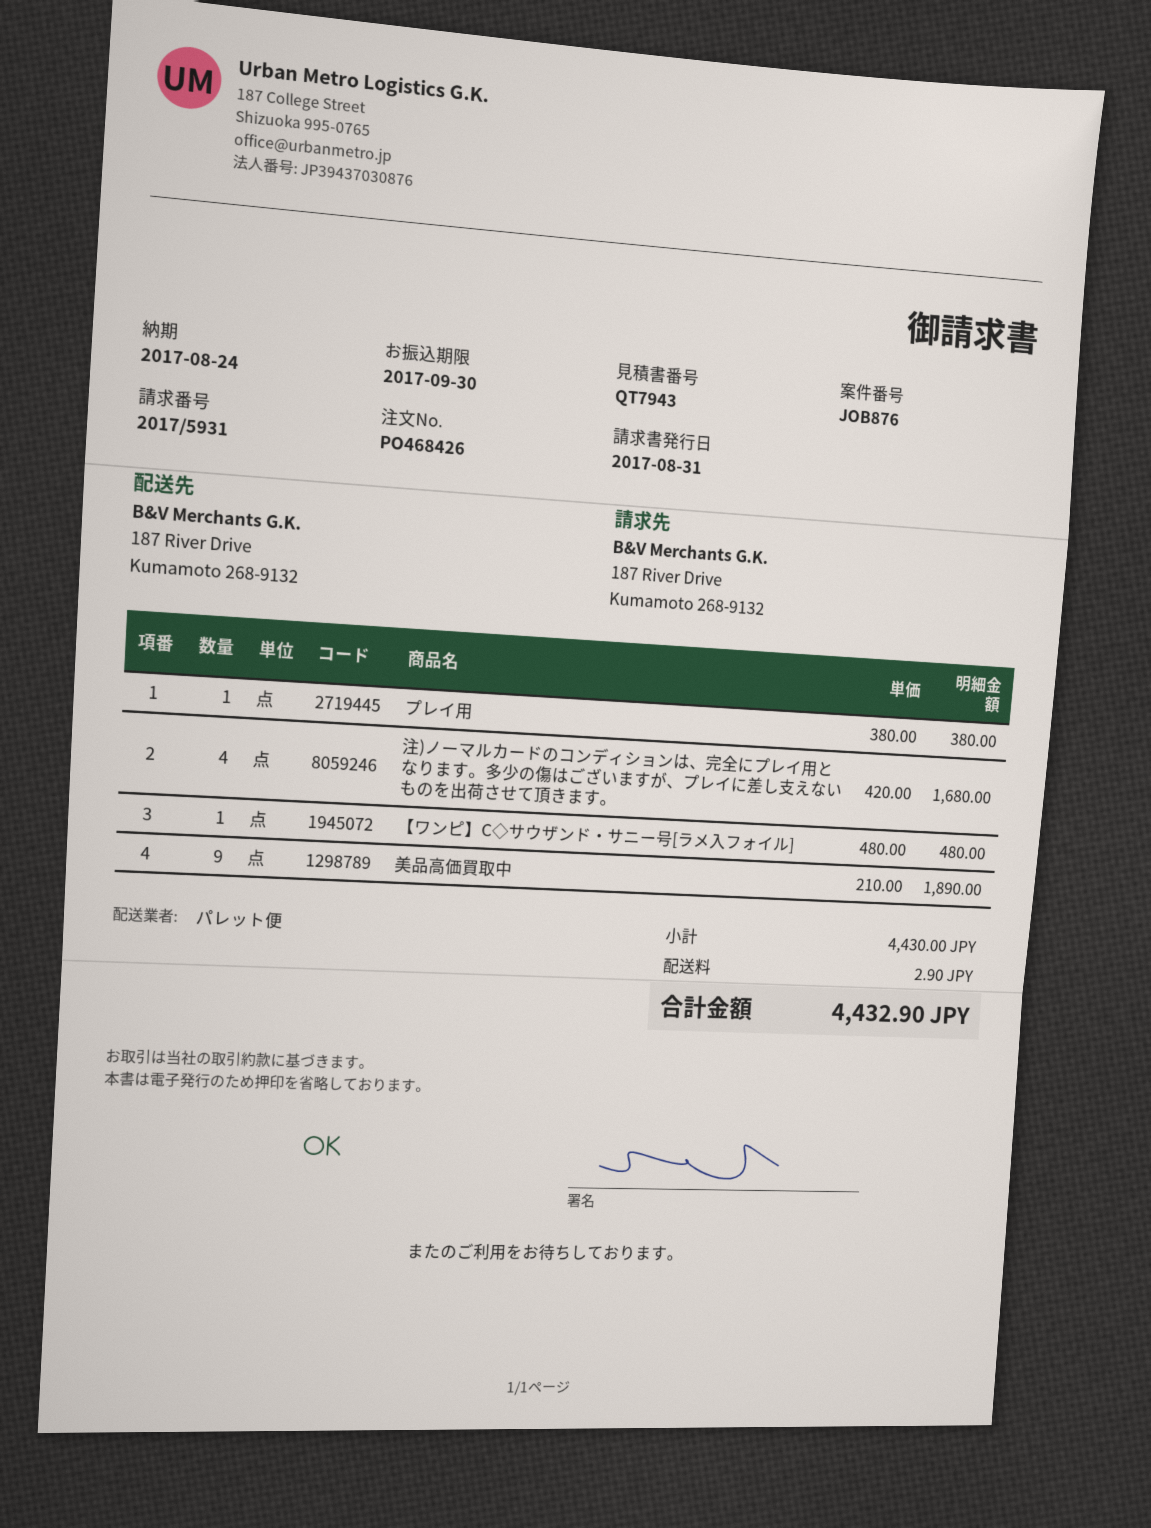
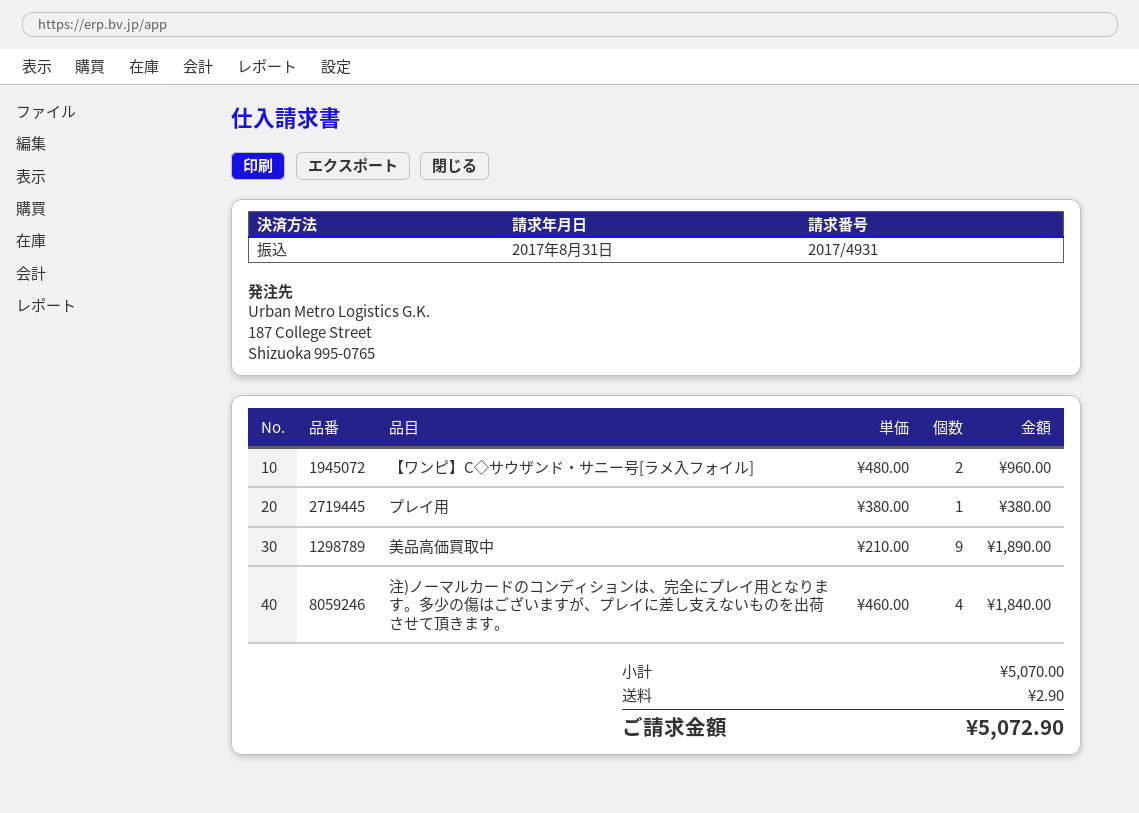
invoice number: 2017/5931 -> 2017/4931
注)ノーマルカードのコンディションは、完全にプレイ用となります。多少の傷はございますが、プレイに差し支えないものを出荷させて頂きます。: 4 x 420.00 = 1680.00 -> 4 x 460.00 = 1840.00
【ワンピ】C◇サウザンド・サニー号[ラメ入フォイル]: 1 x 480.00 = 480.00 -> 2 x 480.00 = 960.00
subtotal: 4430.00 -> 5070.00
total: 4432.90 -> 5072.90

